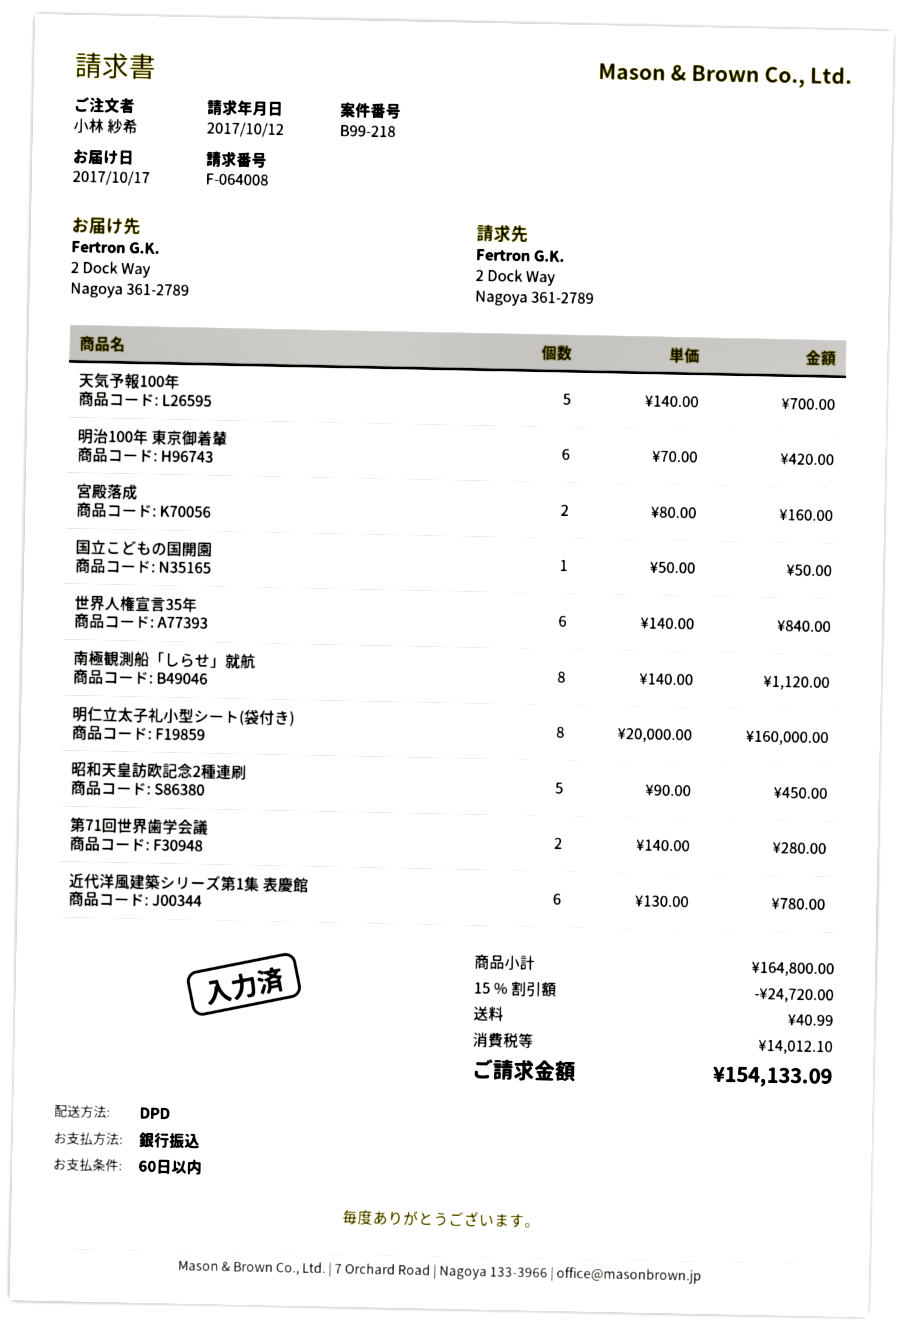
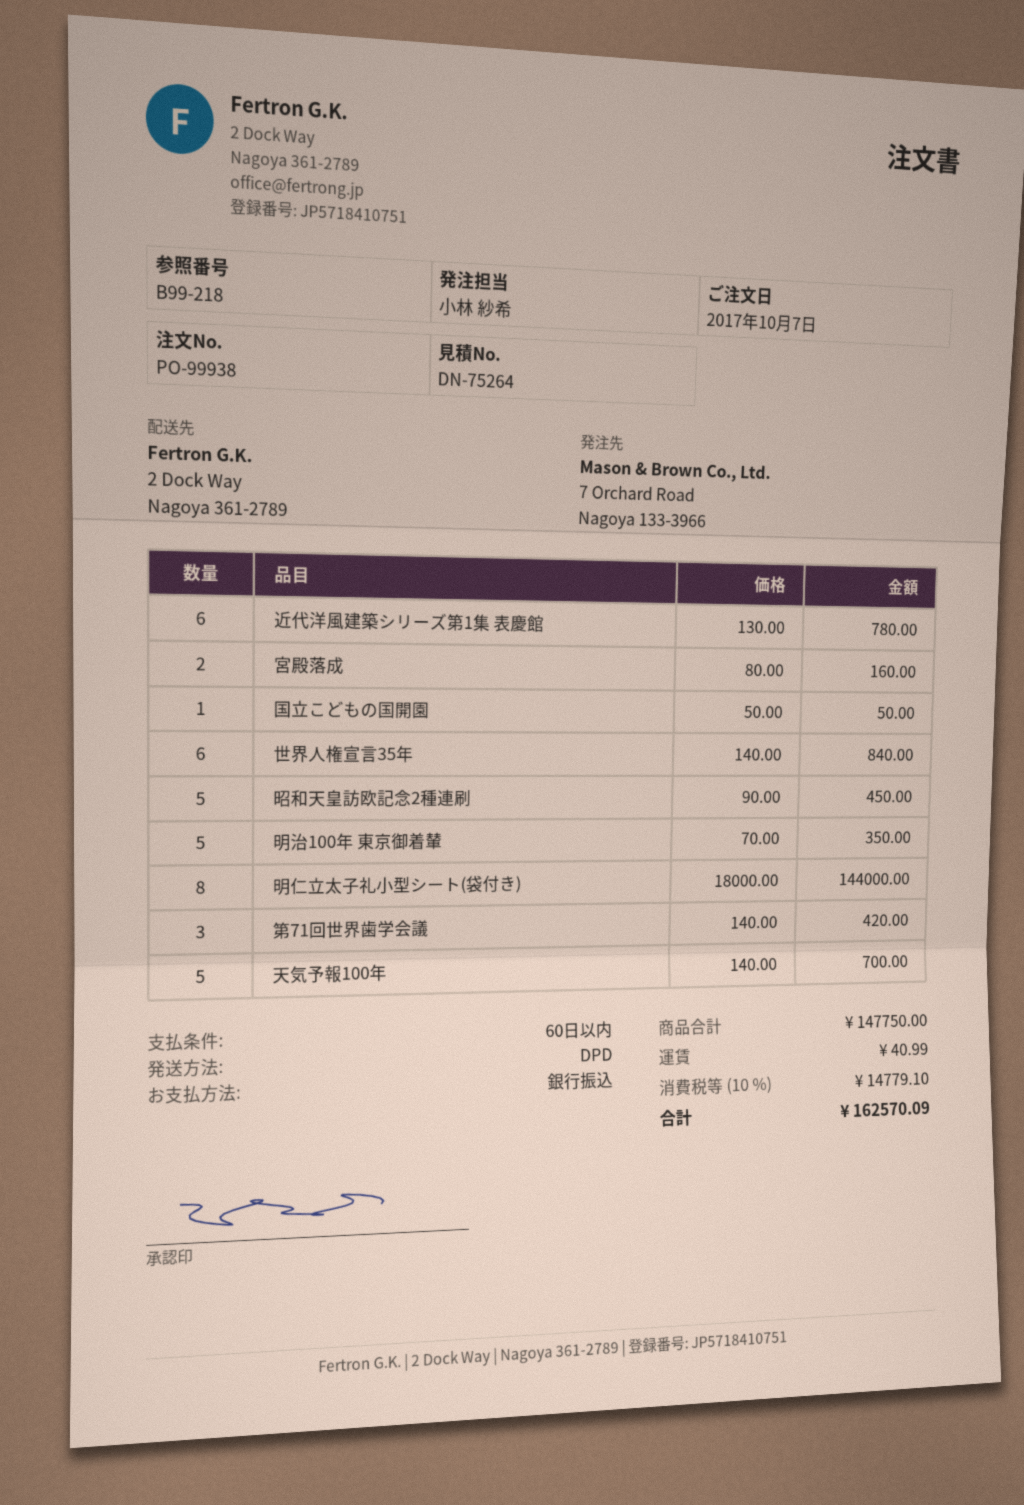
明治100年 東京御着輦: 6 x 70.00 = 420.00 -> 5 x 70.00 = 350.00
南極観測船「しらせ」就航: 8 x 140.00 = 1120.00 -> none
明仁立太子礼小型シート(袋付き): 8 x 20000.00 = 160000.00 -> 8 x 18000.00 = 144000.00
第71回世界歯学会議: 2 x 140.00 = 280.00 -> 3 x 140.00 = 420.00
subtotal: 164800.00 -> 147750.00
discount: 15% = 24720.00 -> none
tax: 14012.10 -> 14779.10
total: 154133.09 -> 162570.09

